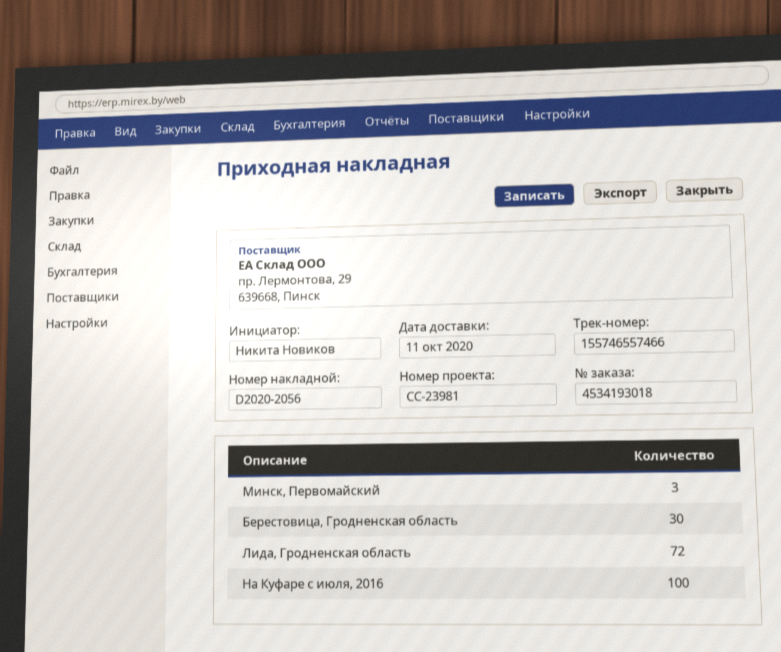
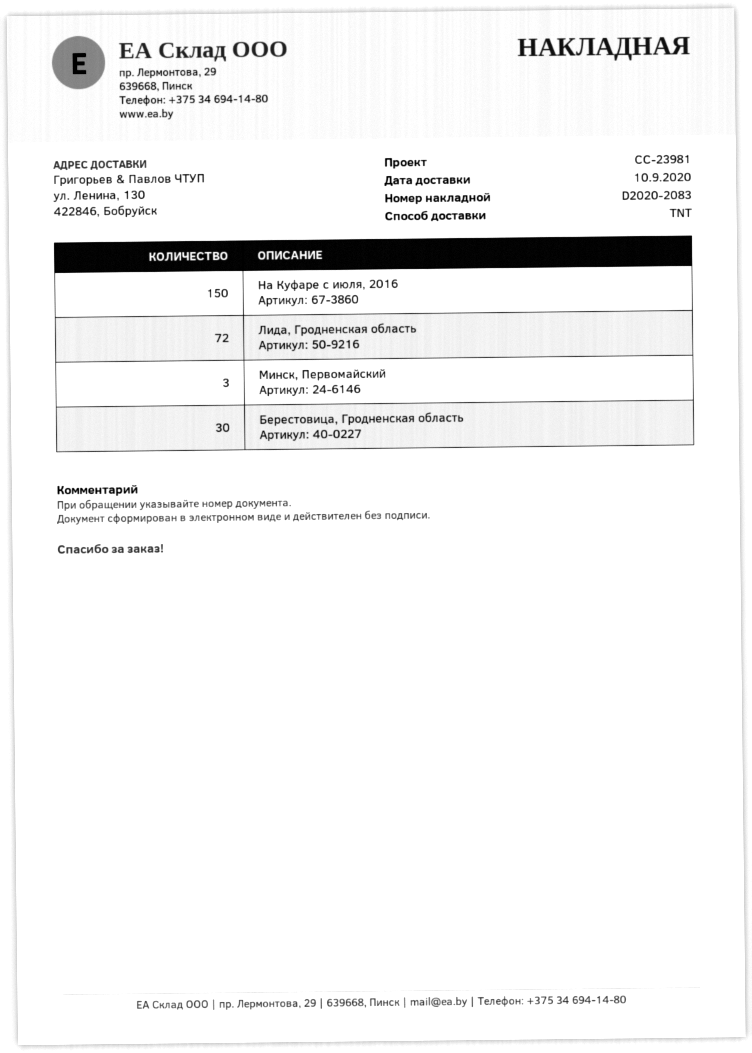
delivery note number: D2020-2056 -> D2020-2083
delivery date: 2020-10-11 -> 2020-09-10
На Куфаре с июля, 2016: 100 -> 150

